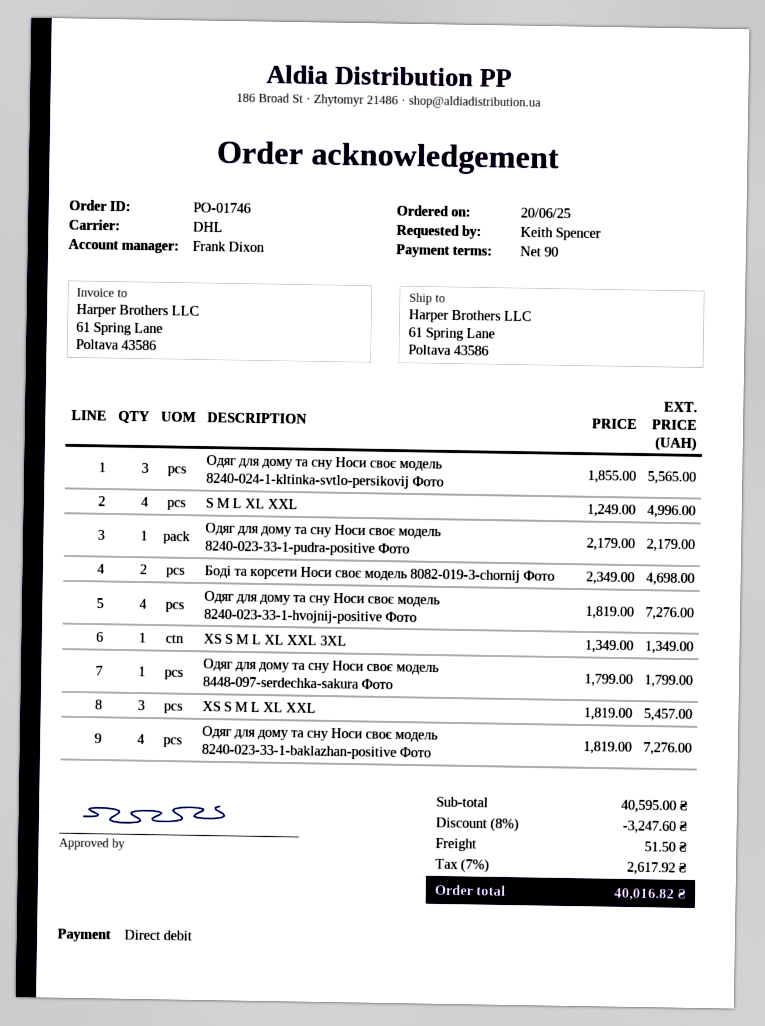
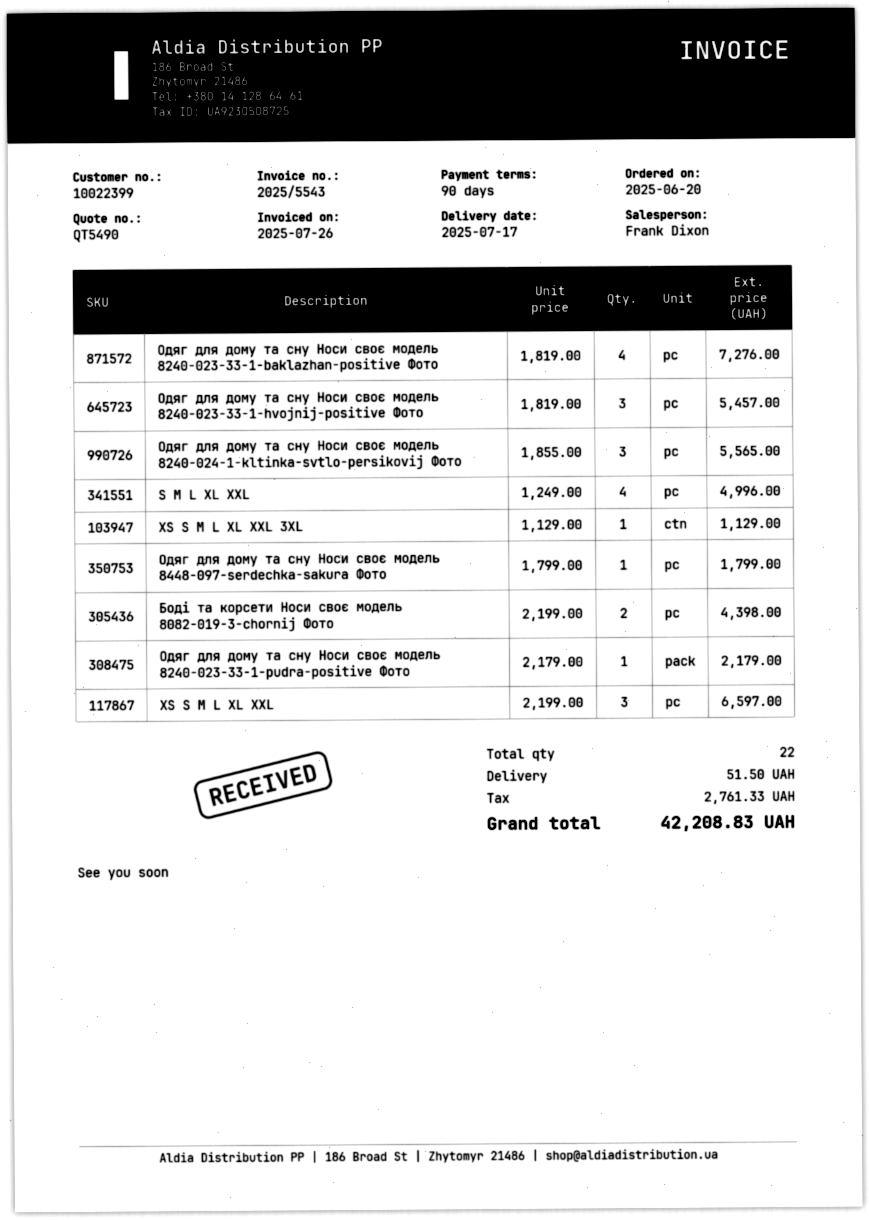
Боді та корсети Носи своє модель 8082-019-3-chornij Фото: 2 x 2349.00 = 4698.00 -> 2 x 2199.00 = 4398.00
Одяг для дому та сну Носи своє модель 8240-023-33-1-hvojnij-positive Фото: 4 x 1819.00 = 7276.00 -> 3 x 1819.00 = 5457.00
XS S M L XL XXL 3XL: 1 x 1349.00 = 1349.00 -> 1 x 1129.00 = 1129.00
XS S M L XL XXL: 3 x 1819.00 = 5457.00 -> 3 x 2199.00 = 6597.00
discount: 8% = 3247.60 -> none
tax: 2617.92 -> 2761.33
total: 40016.82 -> 42208.83

